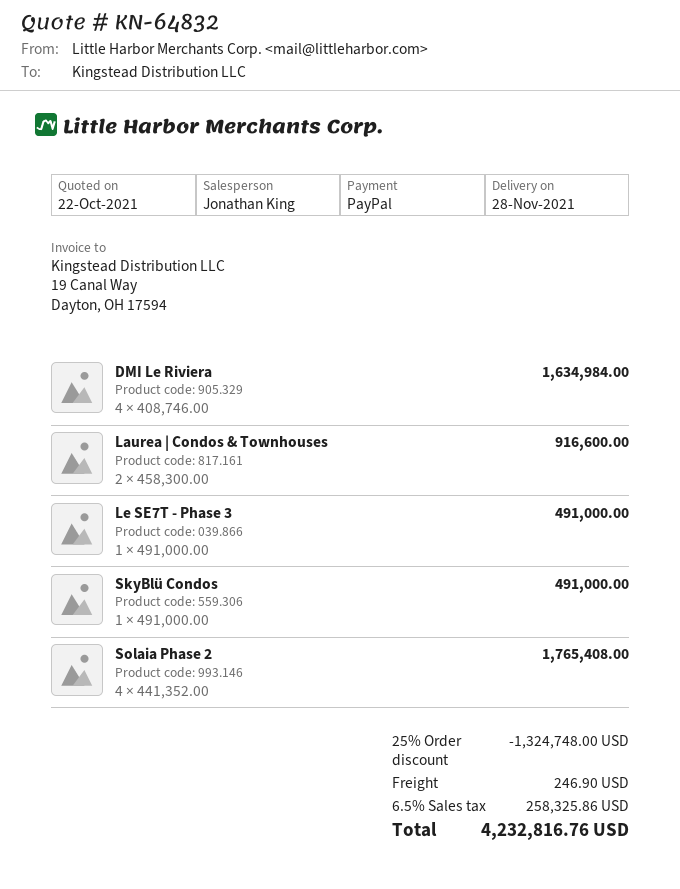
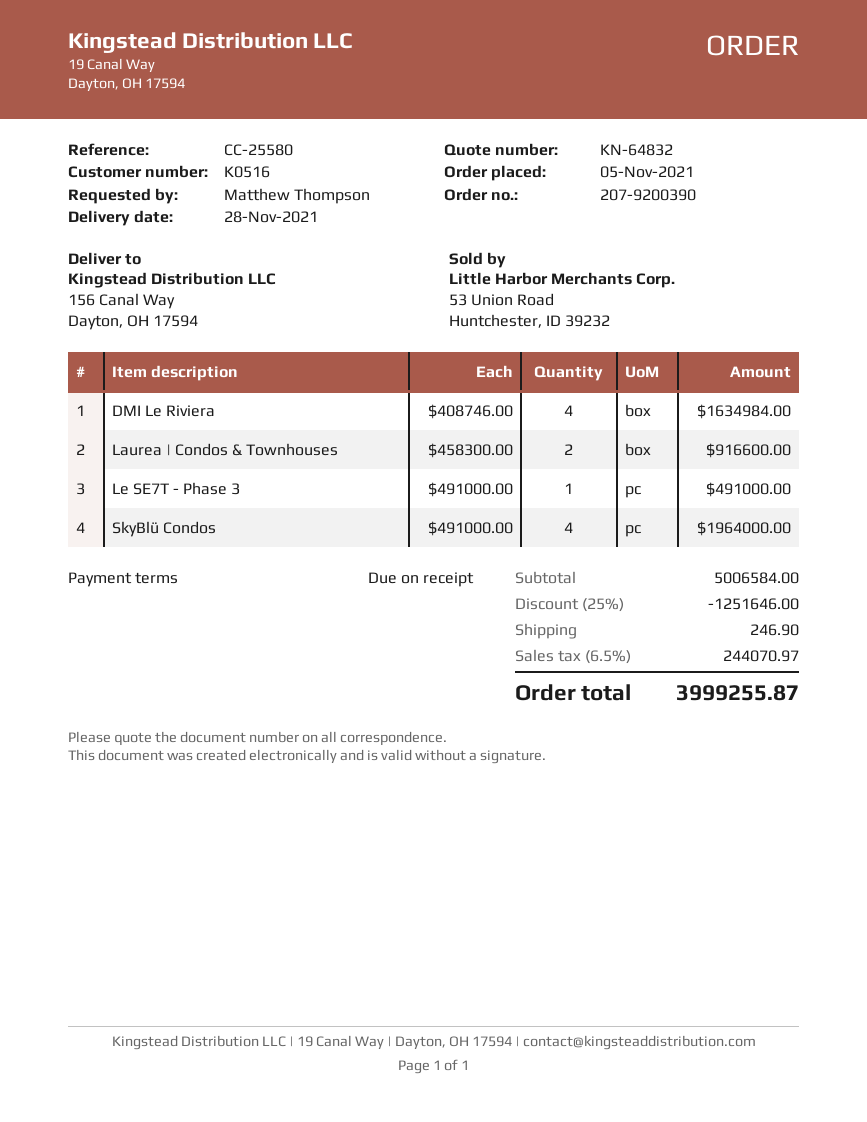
SkyBlü Condos: 1 x 491000.00 = 491000.00 -> 4 x 491000.00 = 1964000.00
Solaia Phase 2: 4 x 441352.00 = 1765408.00 -> none
discount: 25% = 1324748.00 -> 25% = 1251646.00
tax: 6.5% = 258325.86 -> 6.5% = 244070.97
total: 4232816.76 -> 3999255.87

